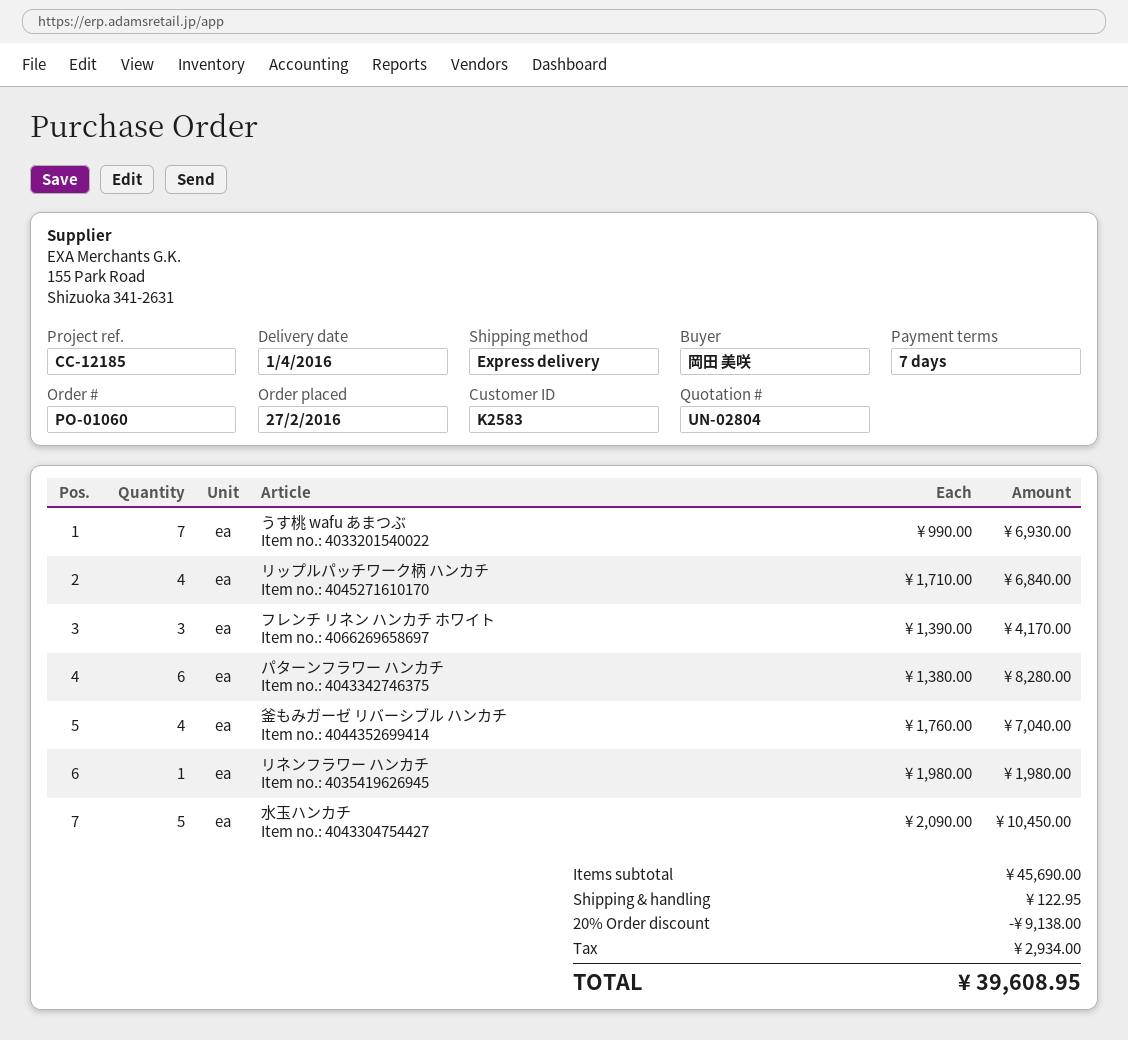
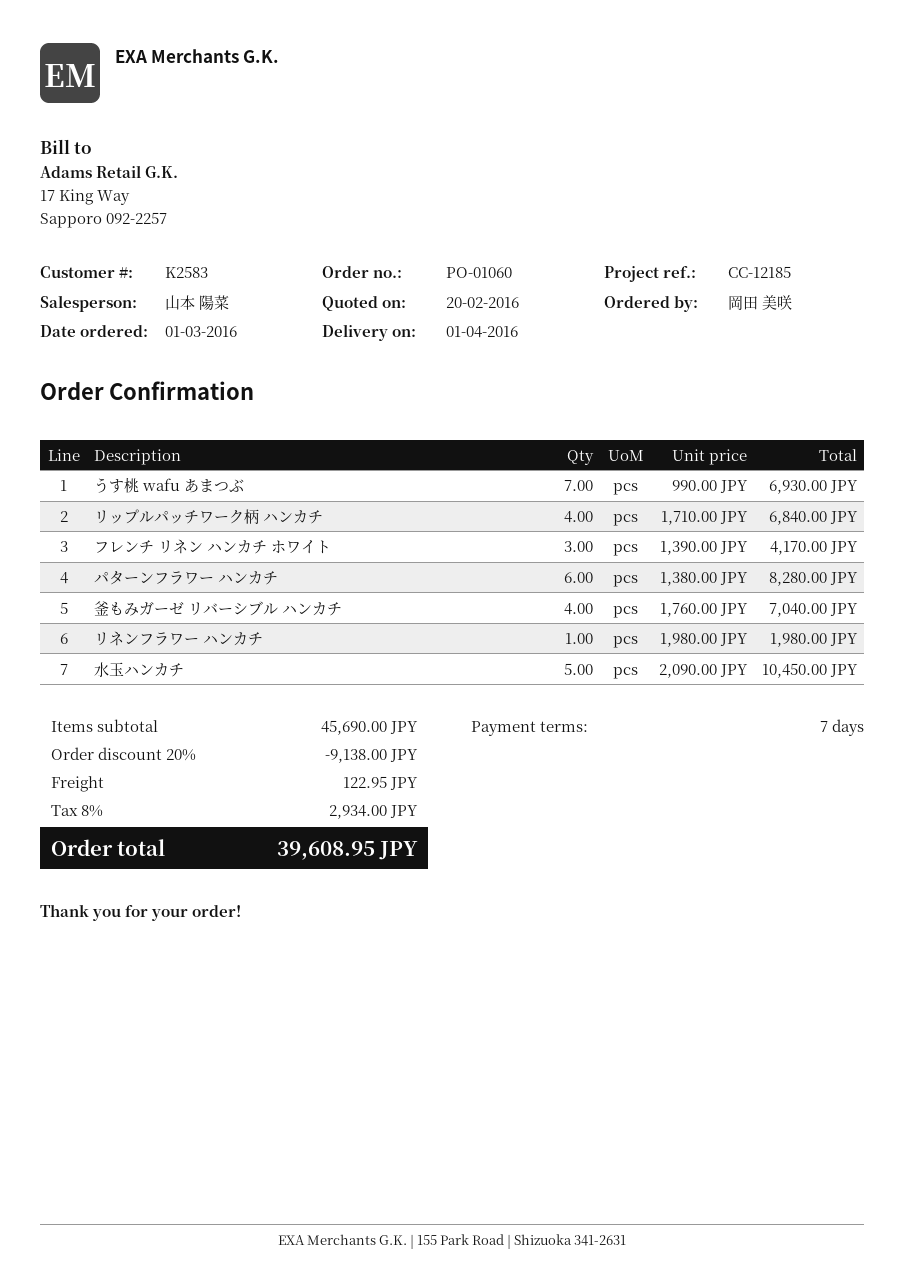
order date: 2016-02-27 -> 2016-03-01

